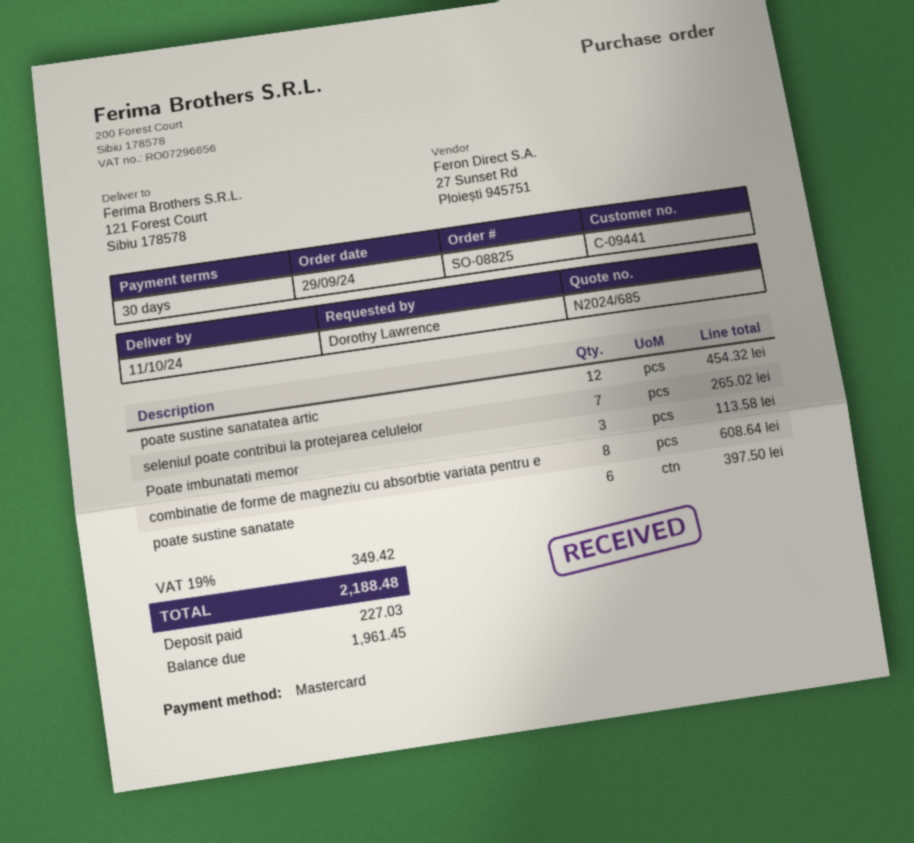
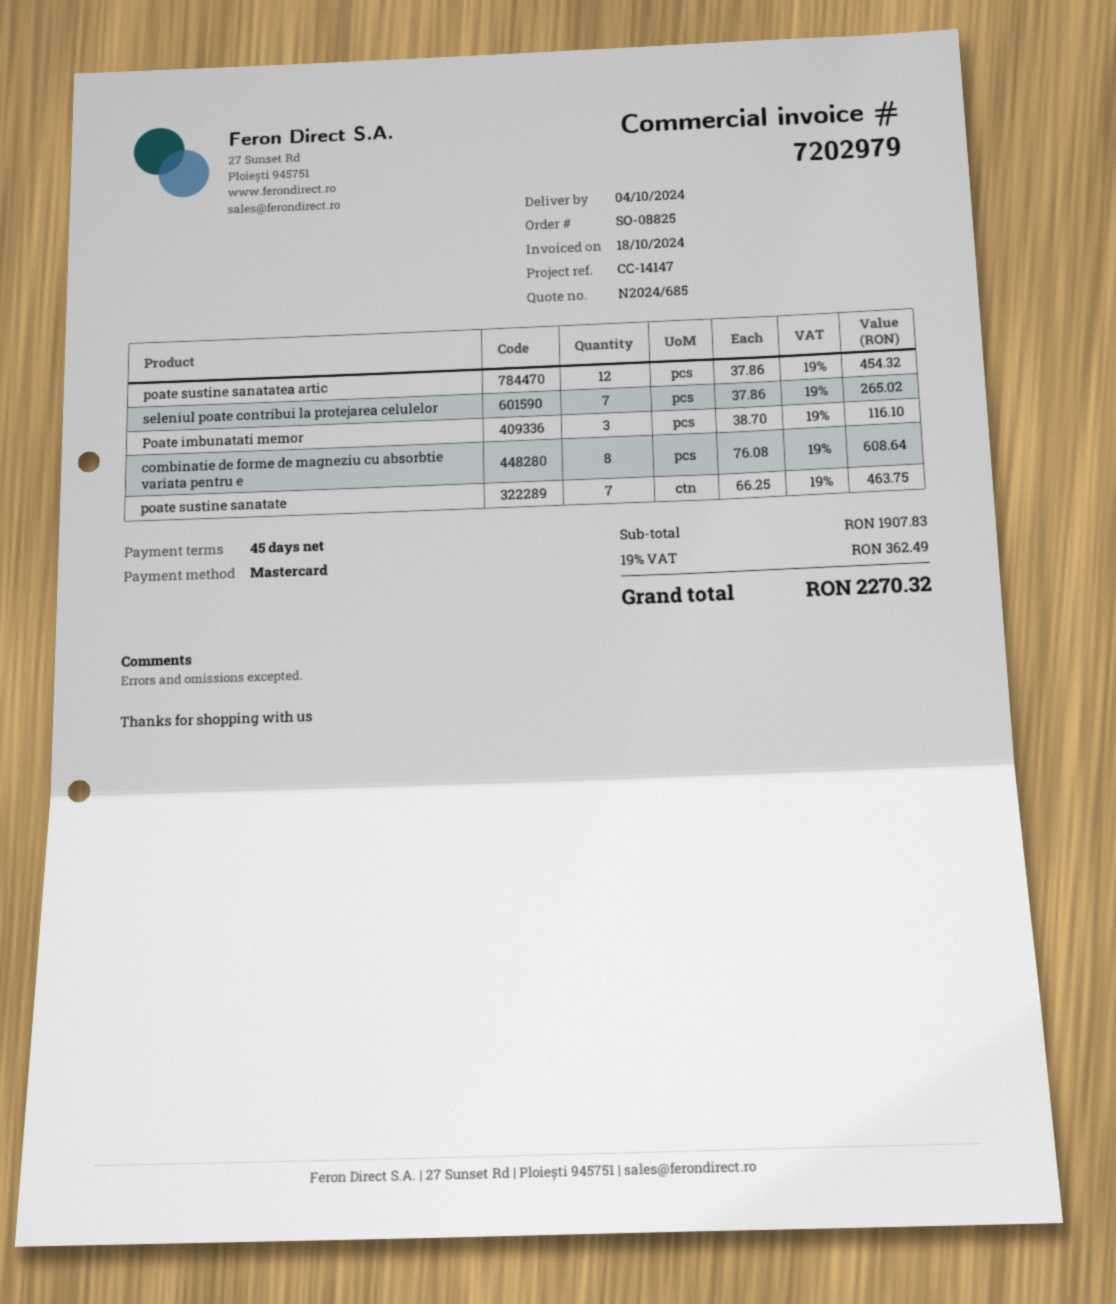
delivery date: 2024-10-11 -> 2024-10-04
payment terms: 30 days -> 45 days
Poate imbunatati memor: 3 for 113.58 -> 3 for 116.10
poate sustine sanatate: 6 for 397.50 -> 7 for 463.75
tax: 19% = 349.42 -> 19% = 362.49
total: 2188.48 -> 2270.32

